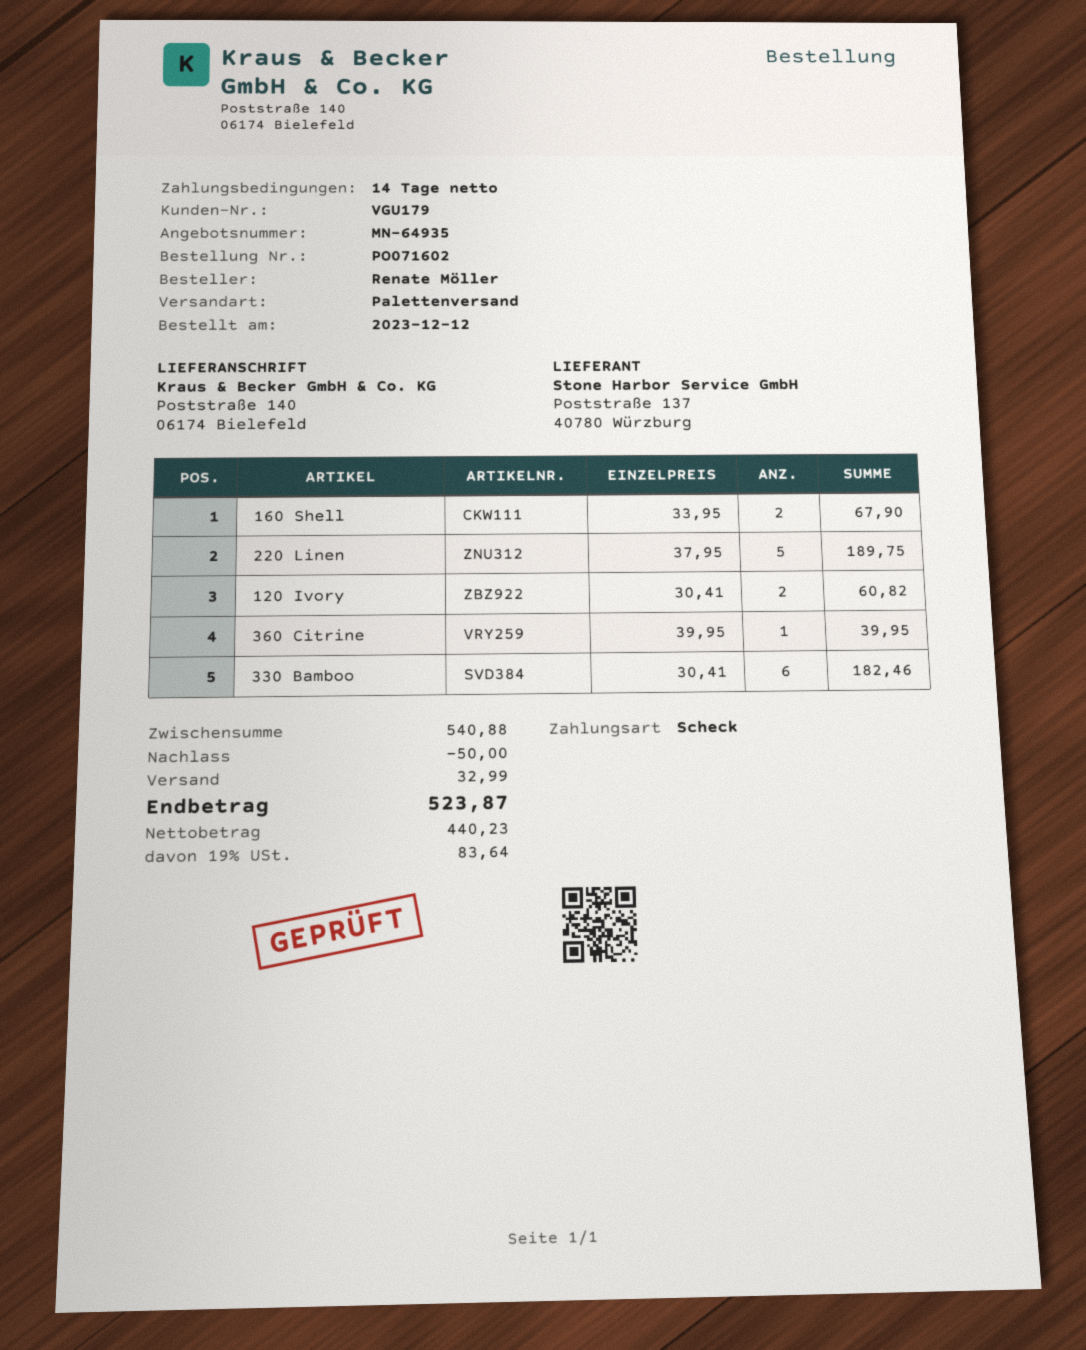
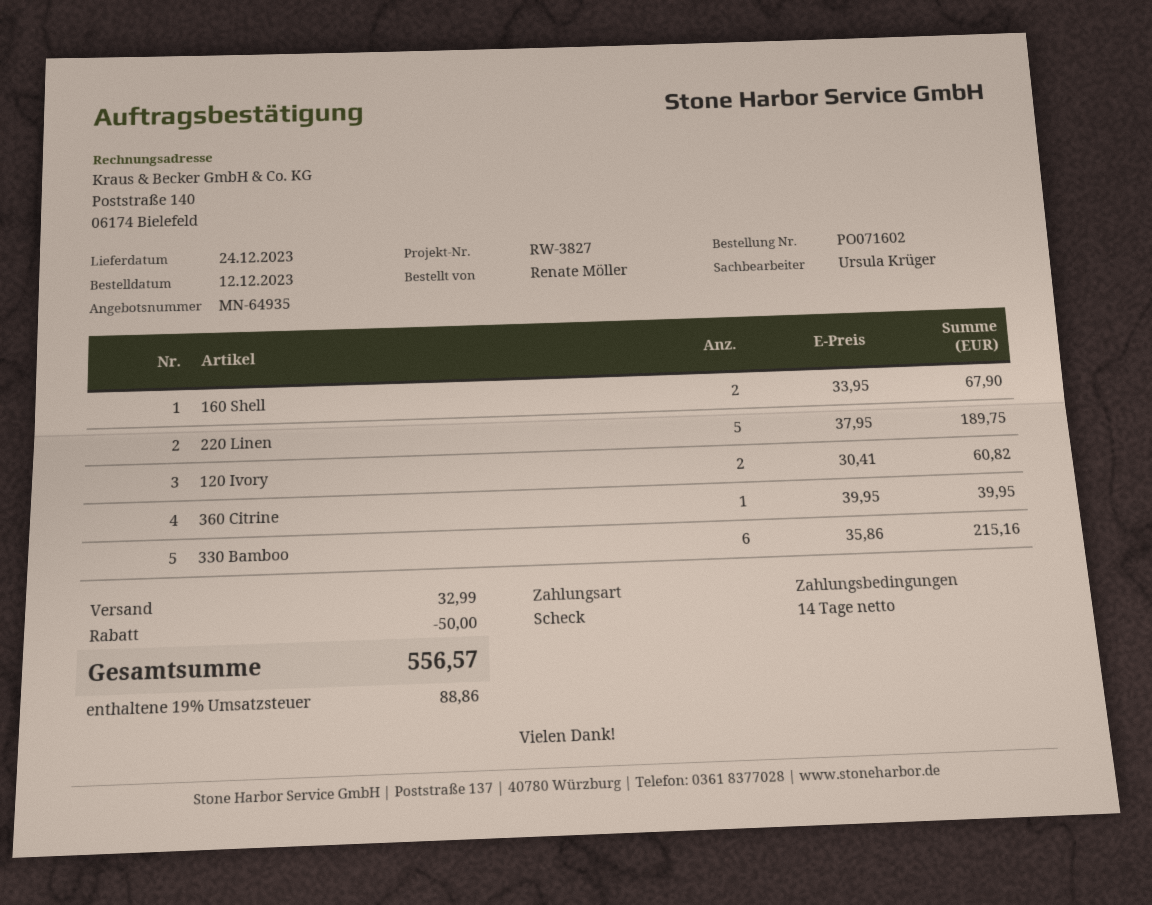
330 Bamboo: 6 x 30.41 = 182.46 -> 6 x 35.86 = 215.16
tax: 19% = 83.64 -> 19% = 88.86
total: 523.87 -> 556.57

